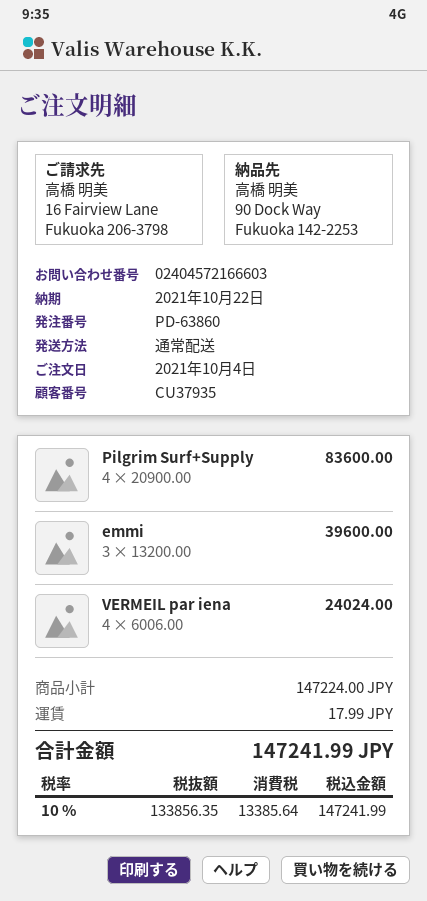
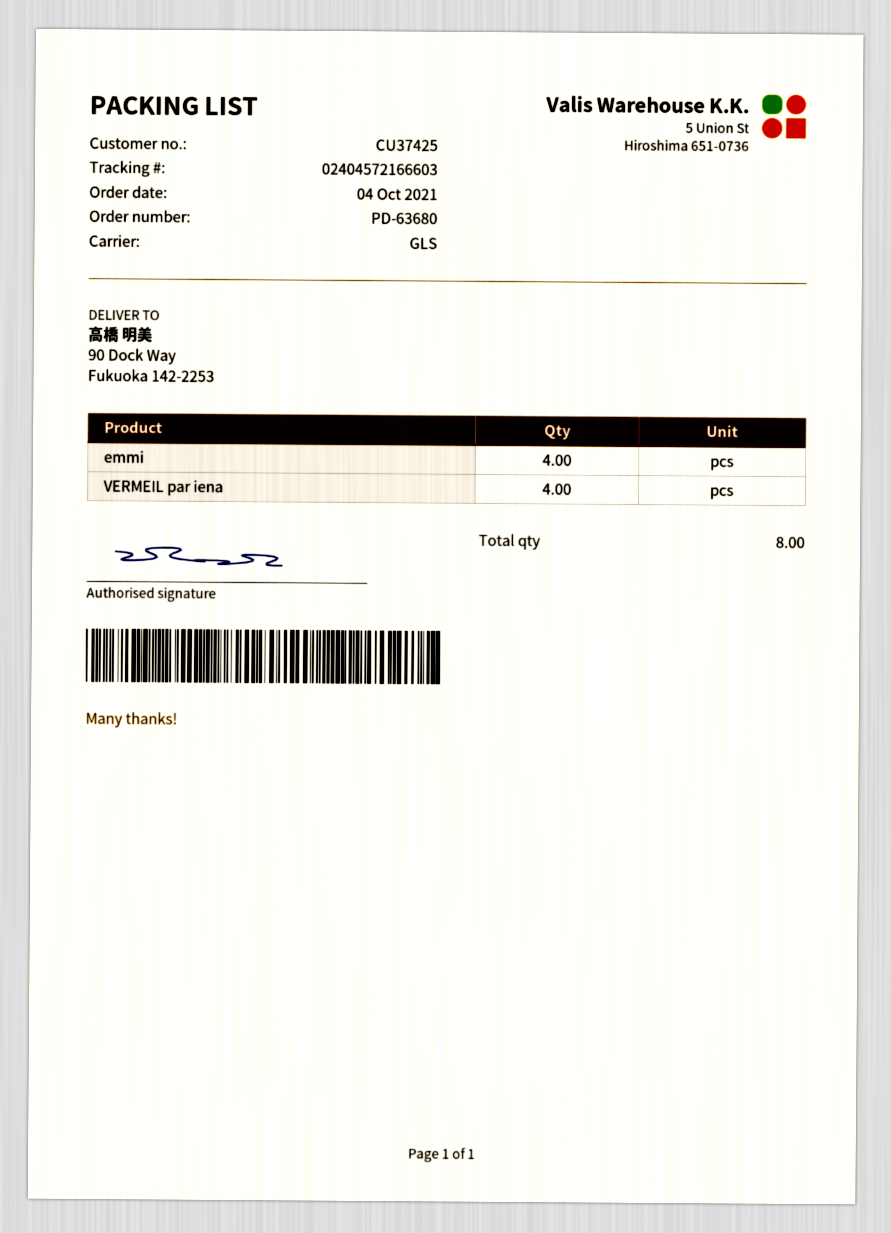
order number: PD-63860 -> PD-63680
customer number: CU37935 -> CU37425
shipping method: standard -> GLS
Pilgrim Surf+Supply: 4 -> none
emmi: 3 -> 4

